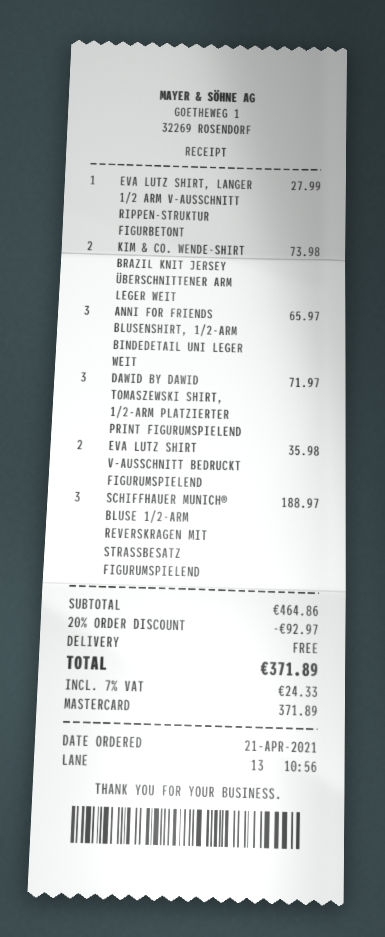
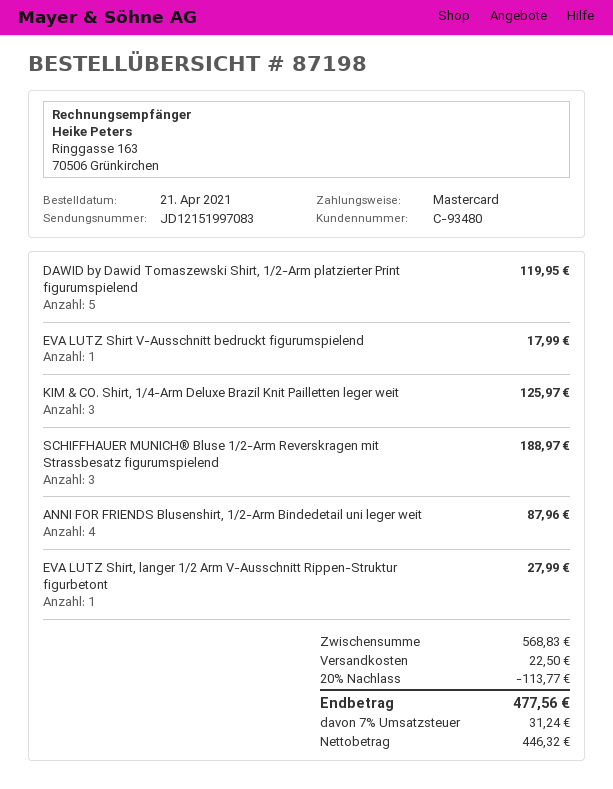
KIM & CO. WENDE-SHIRT BRAZIL KNIT JERSEY ÜBERSCHNITTENER ARM LEGER WEIT: 2 for 73.98 -> none
ANNI FOR FRIENDS BLUSENSHIRT, 1/2-ARM BINDEDETAIL UNI LEGER WEIT: 3 for 65.97 -> 4 for 87.96
DAWID BY DAWID TOMASZEWSKI SHIRT, 1/2-ARM PLATZIERTER PRINT FIGURUMSPIELEND: 3 for 71.97 -> 5 for 119.95
EVA LUTZ SHIRT V-AUSSCHNITT BEDRUCKT FIGURUMSPIELEND: 2 for 35.98 -> 1 for 17.99
KIM & CO. Shirt, 1/4-Arm Deluxe Brazil Knit Pailletten leger weit: none -> 3 for 125.97
subtotal: 464.86 -> 568.83
discount: 20% = 92.97 -> 20% = 113.77
shipping: 0.00 -> 22.50
tax: 7% = 24.33 -> 7% = 31.24
total: 371.89 -> 477.56

